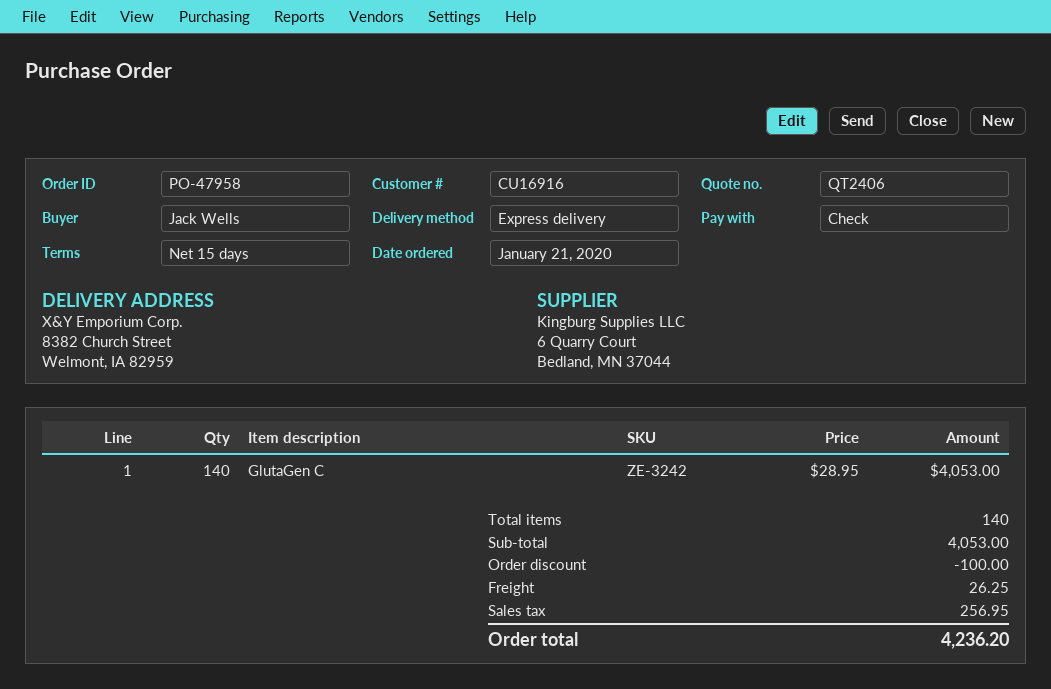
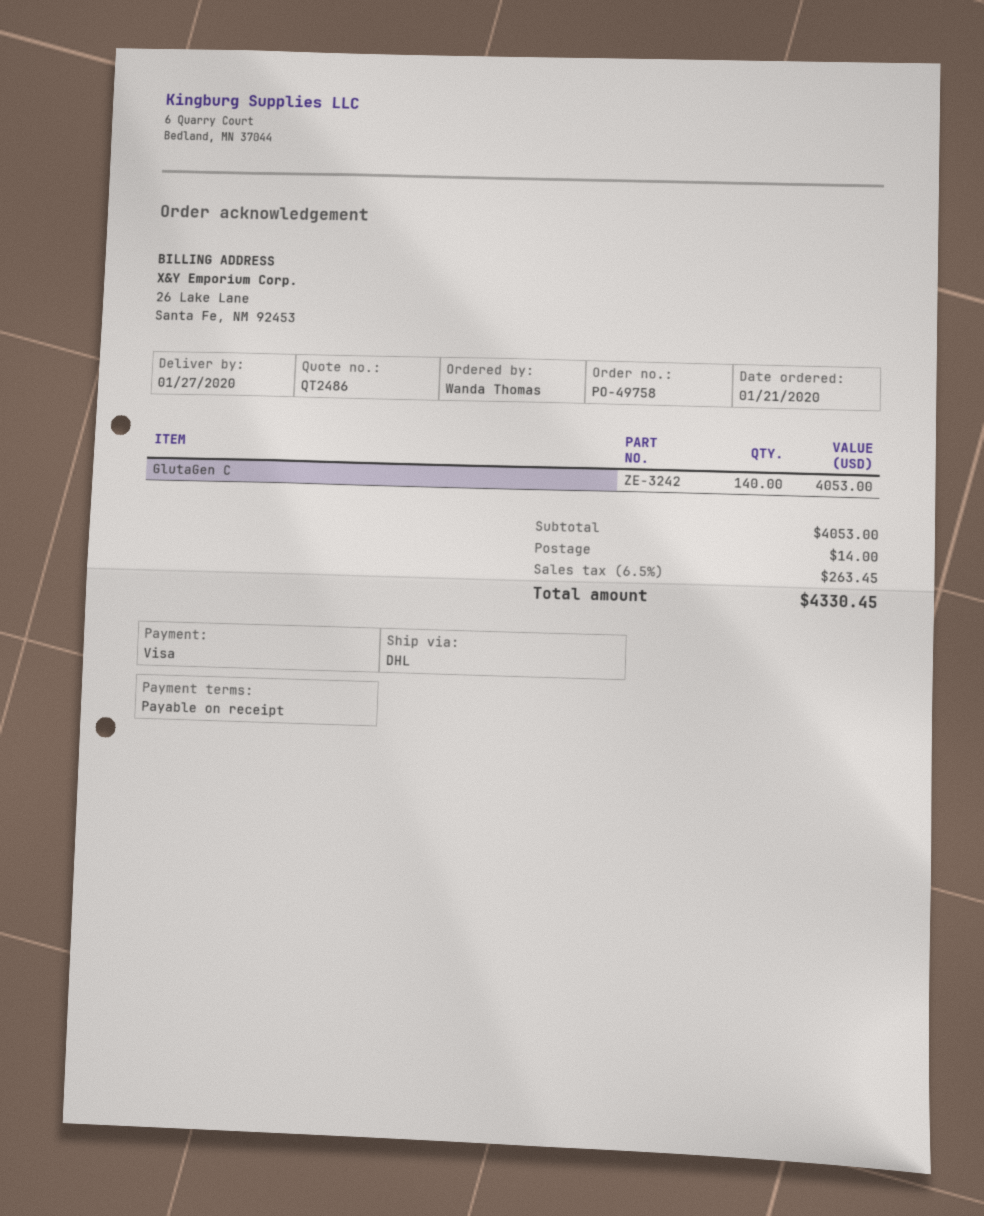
quote number: QT2406 -> QT2486
order number: PO-47958 -> PO-49758
payment terms: 15 days -> on receipt
ordered by: Jack Wells -> Wanda Thomas
payment method: cheque -> Visa
shipping method: express -> DHL
discount: 100.00 -> none
shipping: 26.25 -> 14.00
tax: 256.95 -> 263.45
total: 4236.20 -> 4330.45

